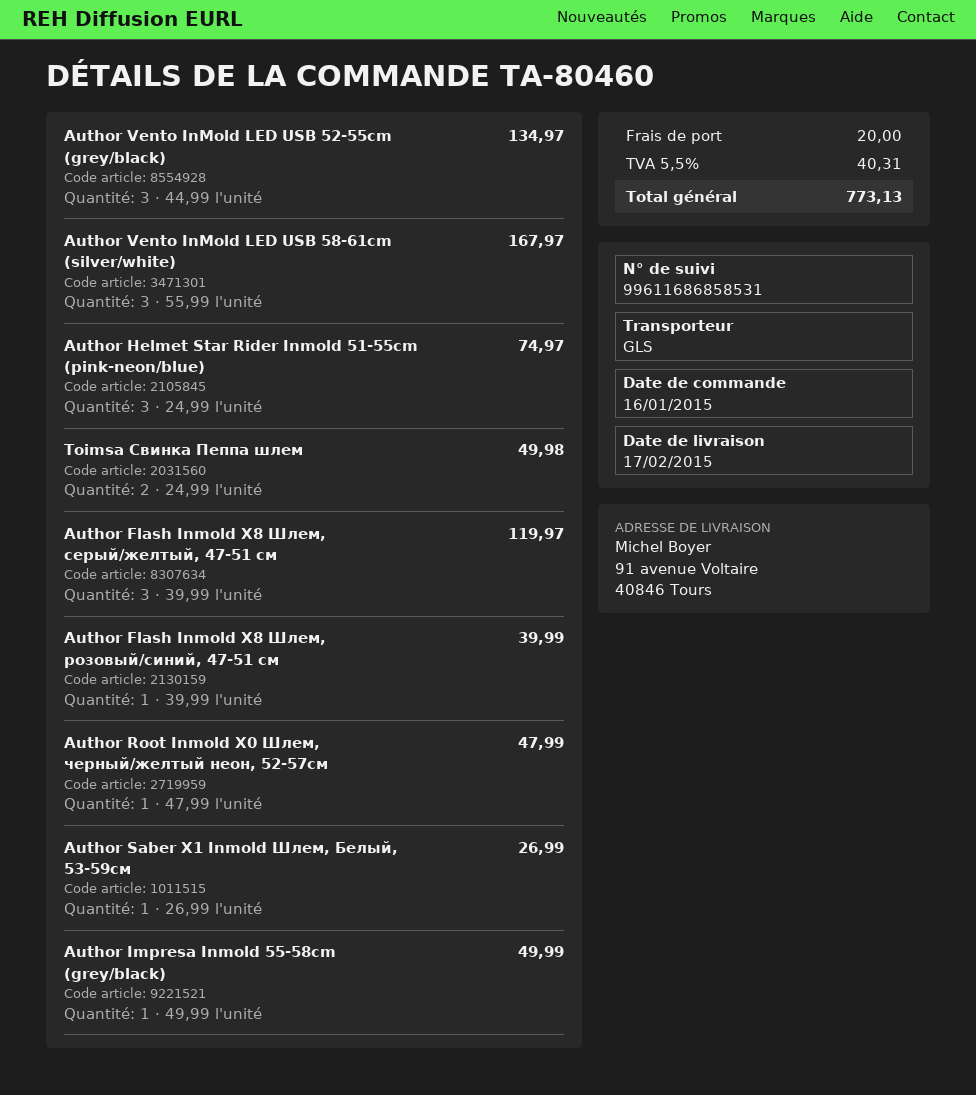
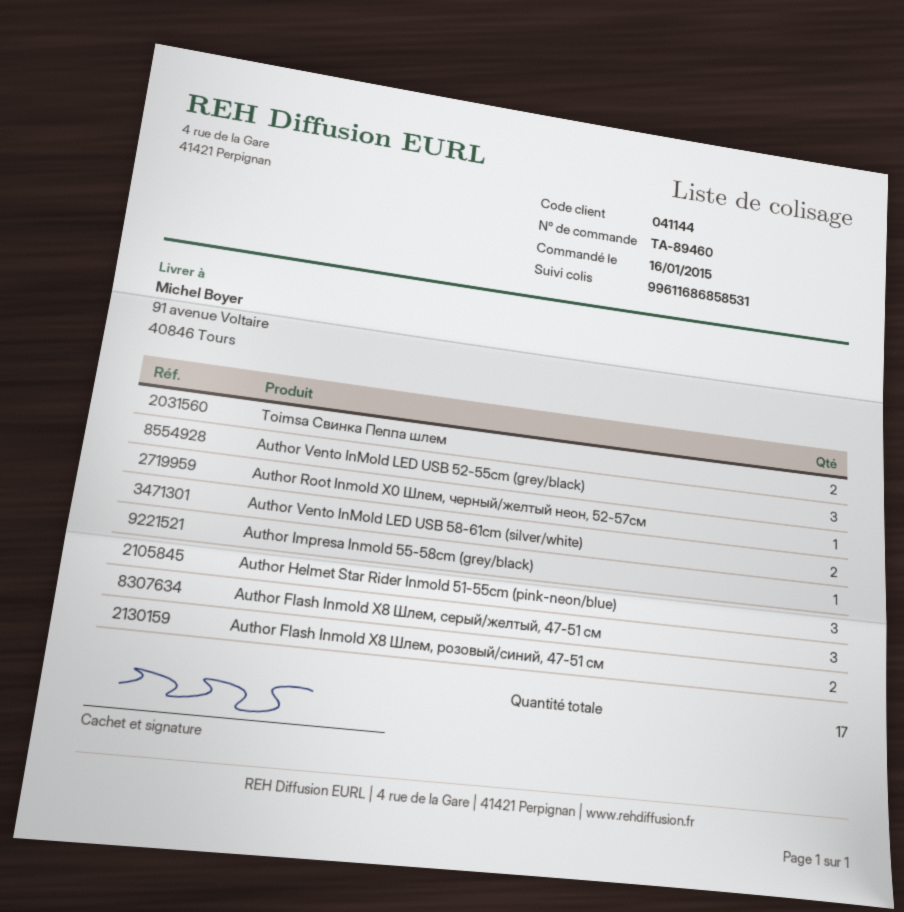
order number: TA-80460 -> TA-89460
Author Vento InMold LED USB 58-61cm (silver/white): 3 -> 2
Author Flash Inmold X8 Шлем, розовый/синий, 47-51 см: 1 -> 2
Author Saber X1 Inmold Шлем, Белый, 53-59см: 1 -> none

